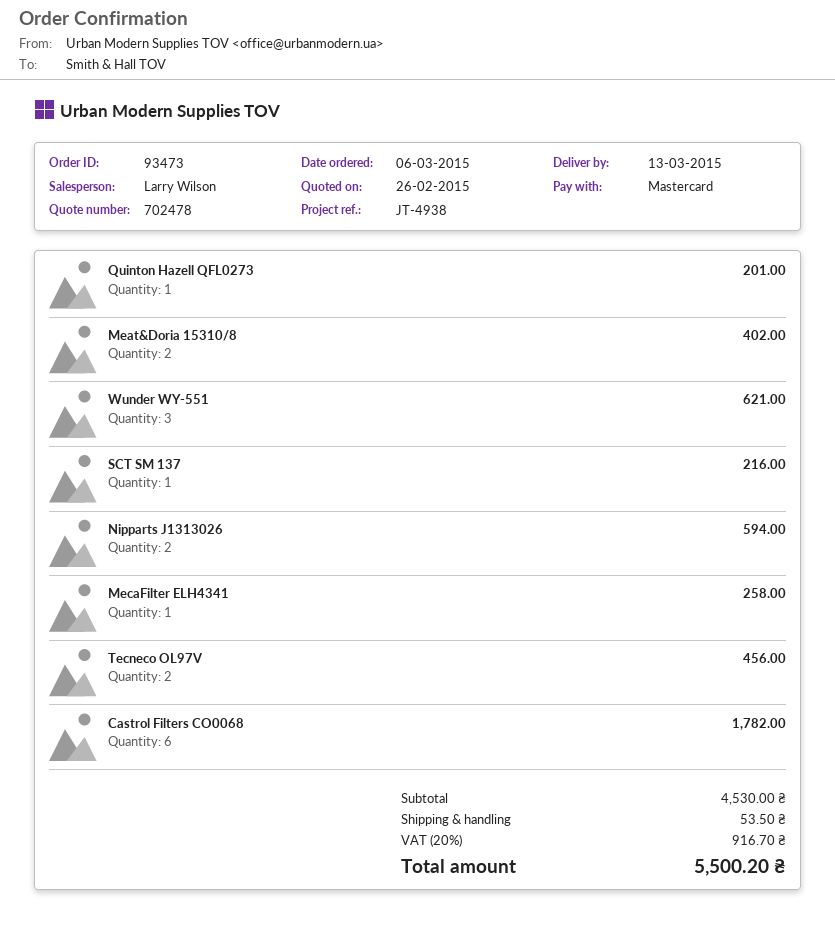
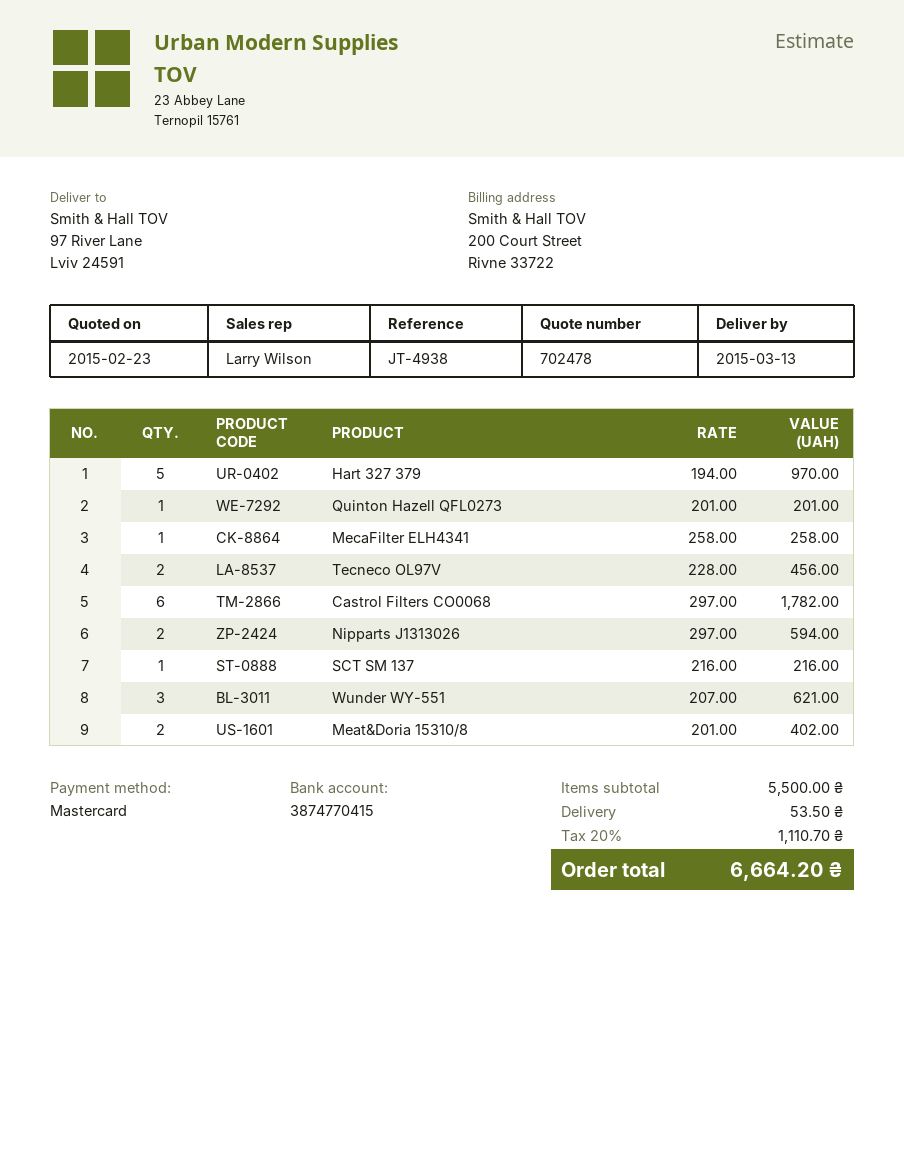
quote date: 2015-02-26 -> 2015-02-23
Hart 327 379: none -> 5 for 970.00
subtotal: 4530.00 -> 5500.00
tax: 20% = 916.70 -> 20% = 1110.70
total: 5500.20 -> 6664.20

